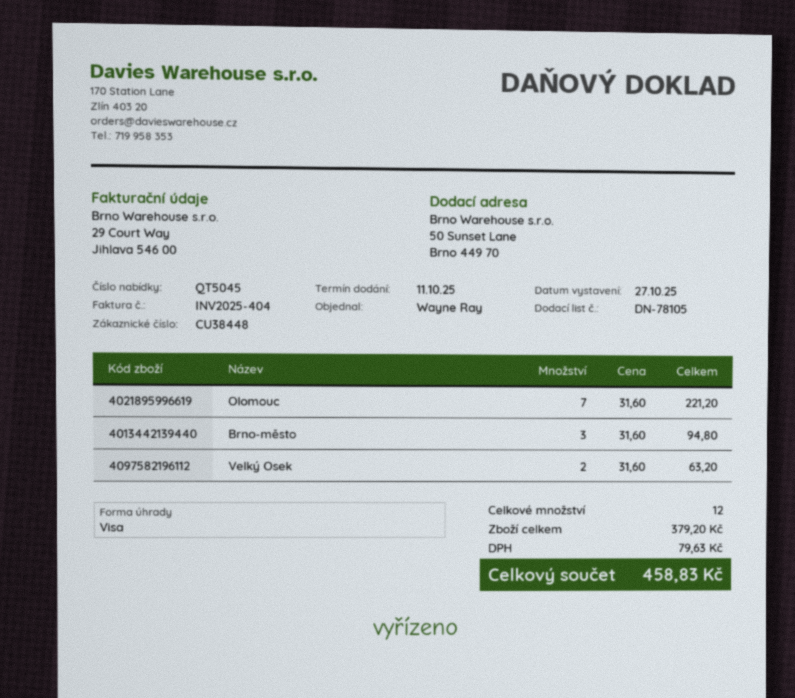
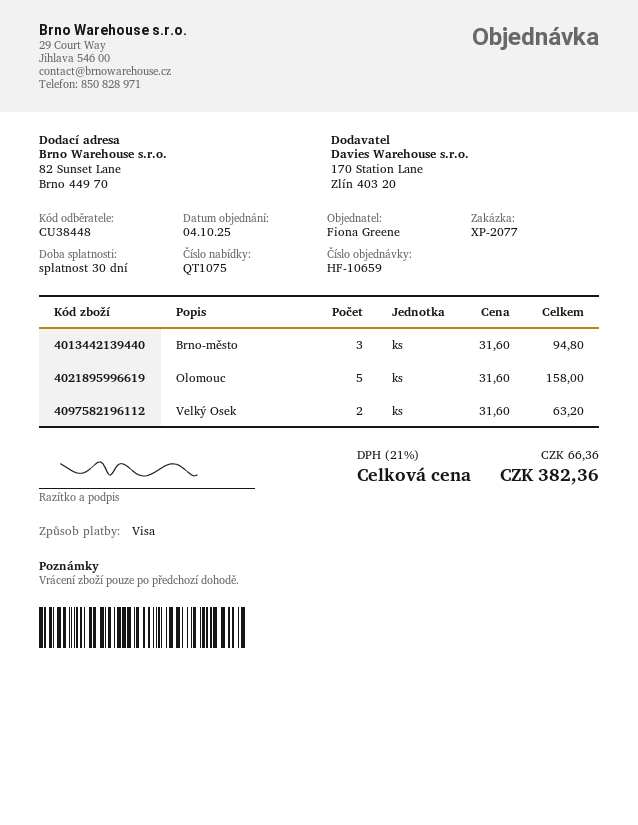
quote number: QT5045 -> QT1075
ordered by: Wayne Ray -> Fiona Greene
ship to: 50 Sunset Lane, Brno 449 70 -> 82 Sunset Lane, Brno 449 70
Olomouc: 7 x 31.60 = 221.20 -> 5 x 31.60 = 158.00
tax: 79.63 -> 66.36
total: 458.83 -> 382.36

